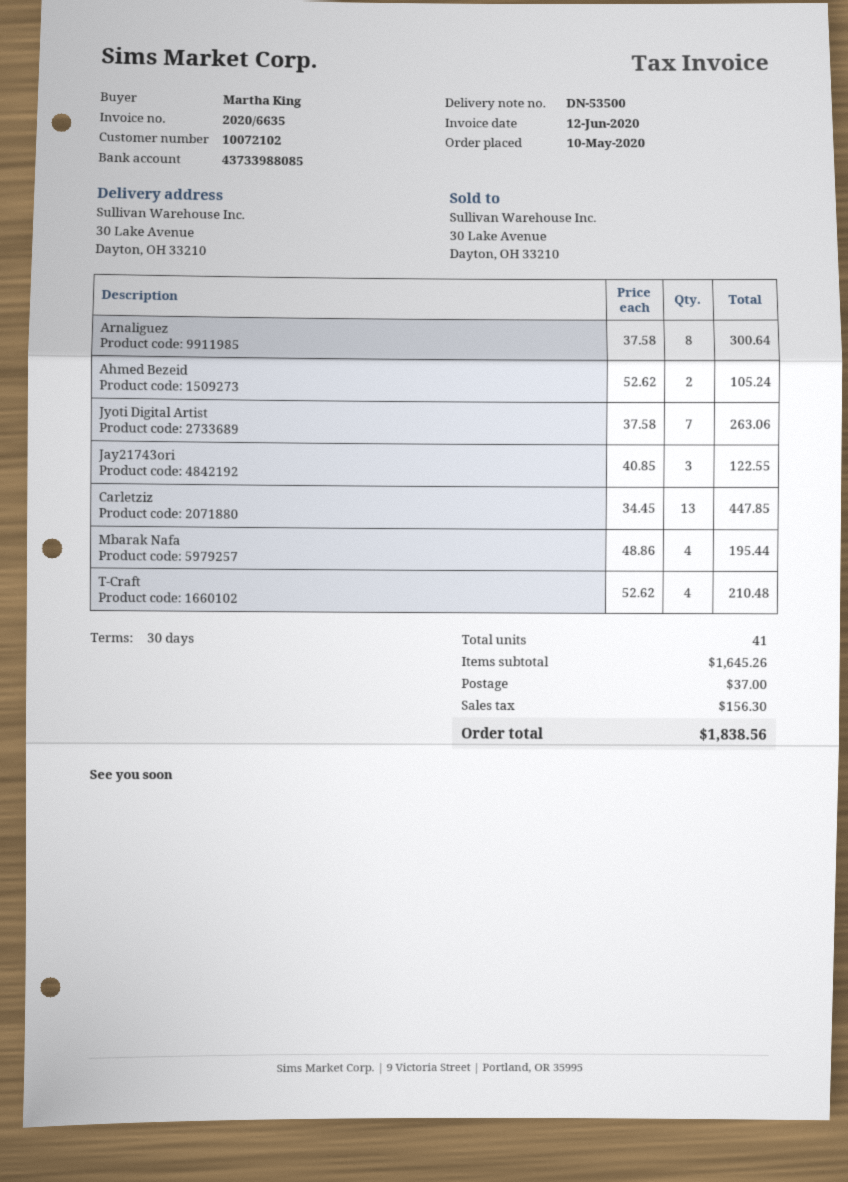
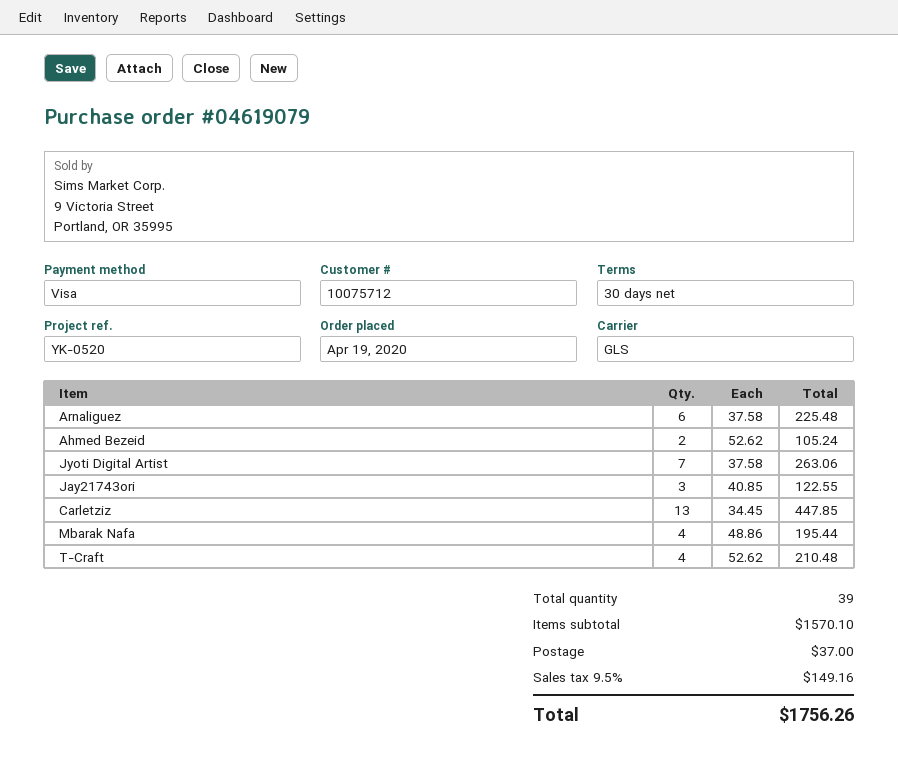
order date: 2020-05-10 -> 2020-04-19
customer number: 10072102 -> 10075712
Arnaliguez: 8 x 37.58 = 300.64 -> 6 x 37.58 = 225.48
total quantity: 41 -> 39
subtotal: 1645.26 -> 1570.10
tax: 156.30 -> 149.16
total: 1838.56 -> 1756.26

